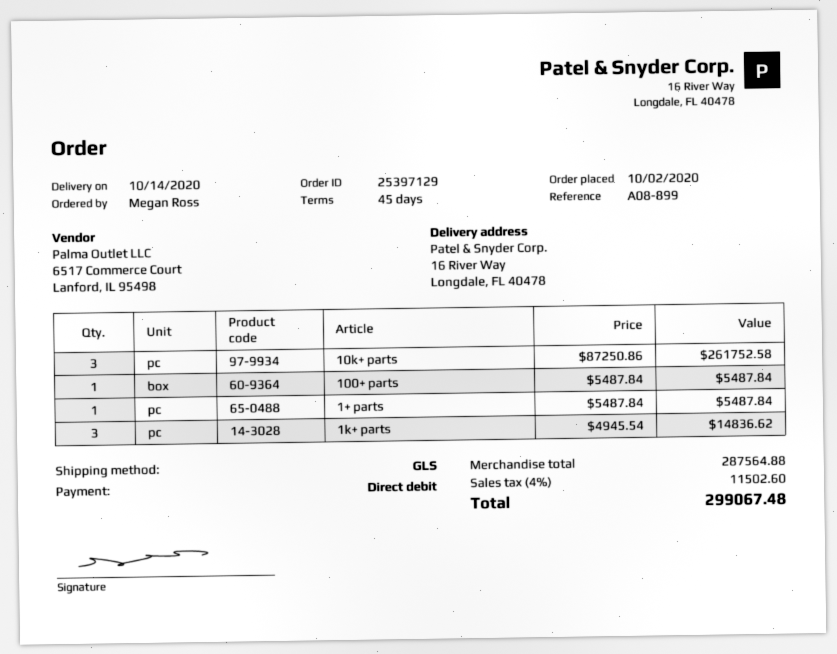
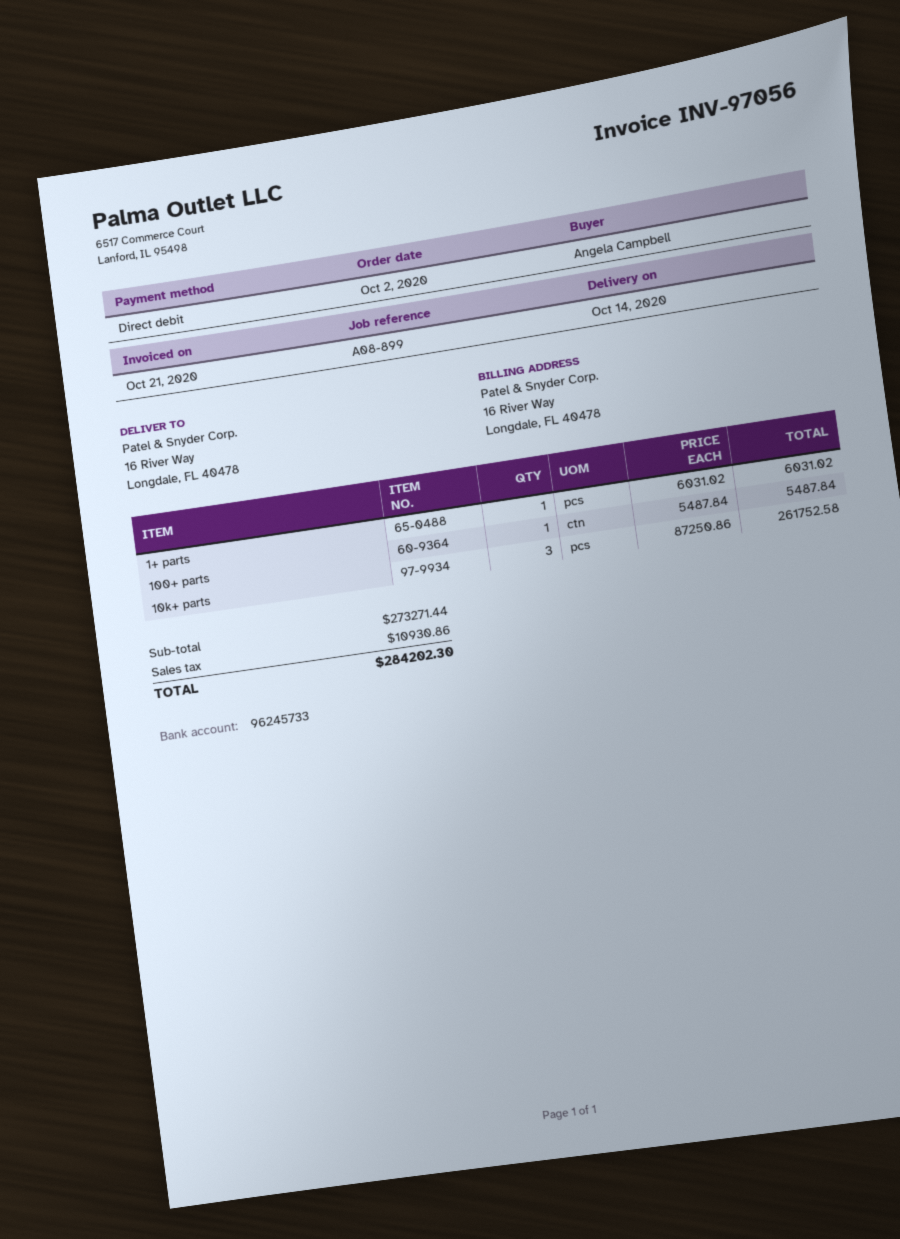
ordered by: Megan Ross -> Angela Campbell
1+ parts: 1 x 5487.84 = 5487.84 -> 1 x 6031.02 = 6031.02
1k+ parts: 3 x 4945.54 = 14836.62 -> none
subtotal: 287564.88 -> 273271.44
tax: 11502.60 -> 10930.86
total: 299067.48 -> 284202.30

